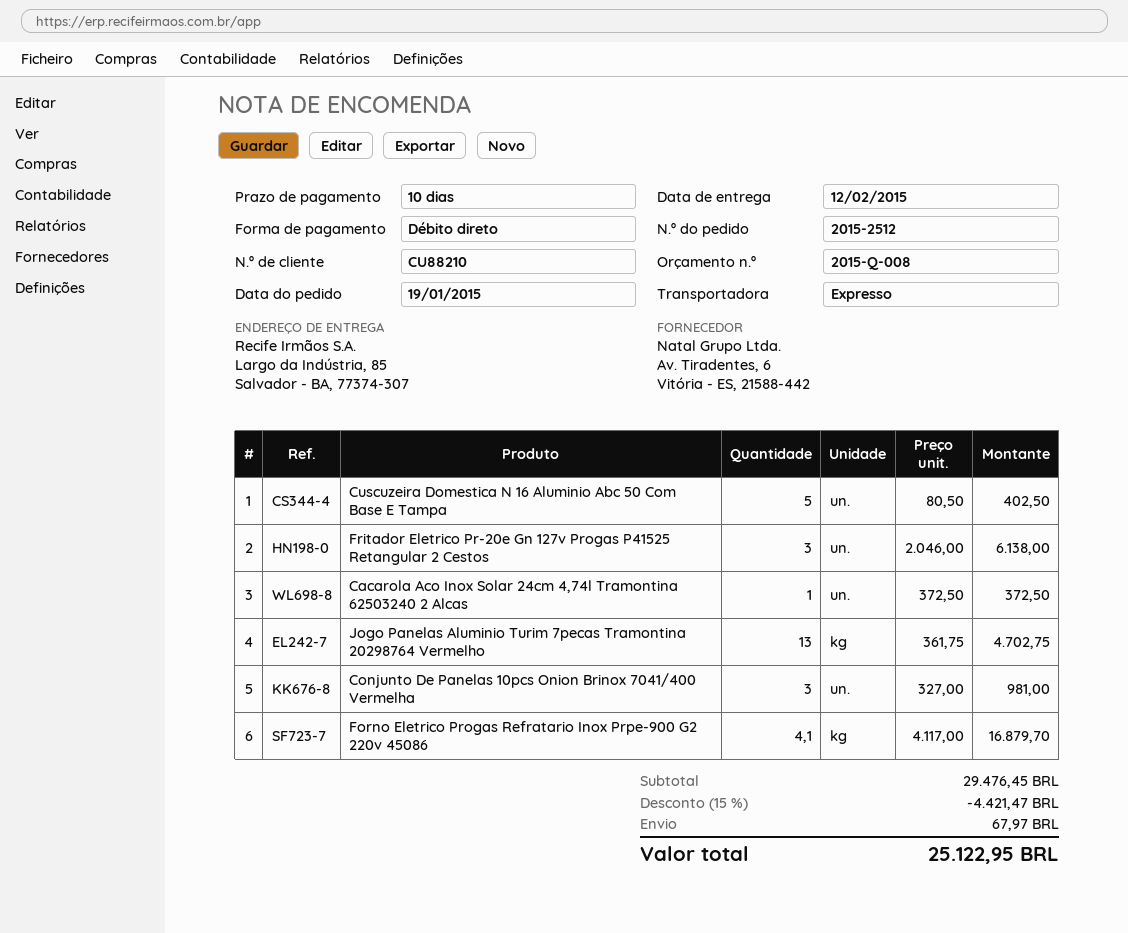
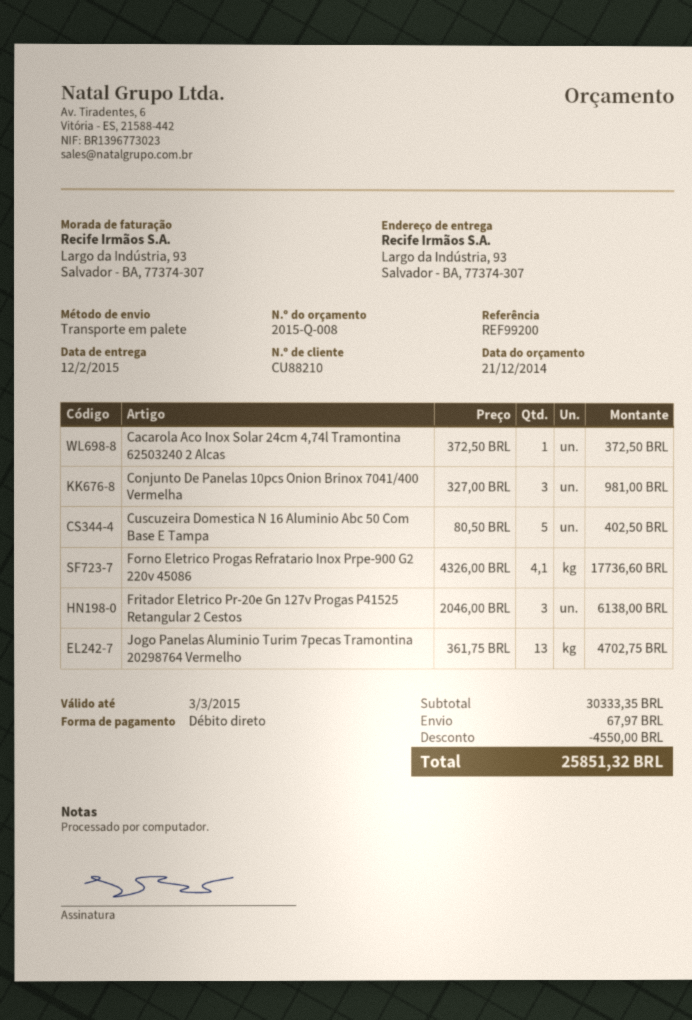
shipping method: express -> pallet freight
ship to: Largo da Indústria, 85, Salvador - BA, 77374-307 -> Largo da Indústria, 93, Salvador - BA, 77374-307
Forno Eletrico Progas Refratario Inox Prpe-900 G2 220v 45086: 4.1 x 4117.00 = 16879.70 -> 4.1 x 4326.00 = 17736.60
subtotal: 29476.45 -> 30333.35
discount: 4421.47 -> 4550.00
total: 25122.95 -> 25851.32

